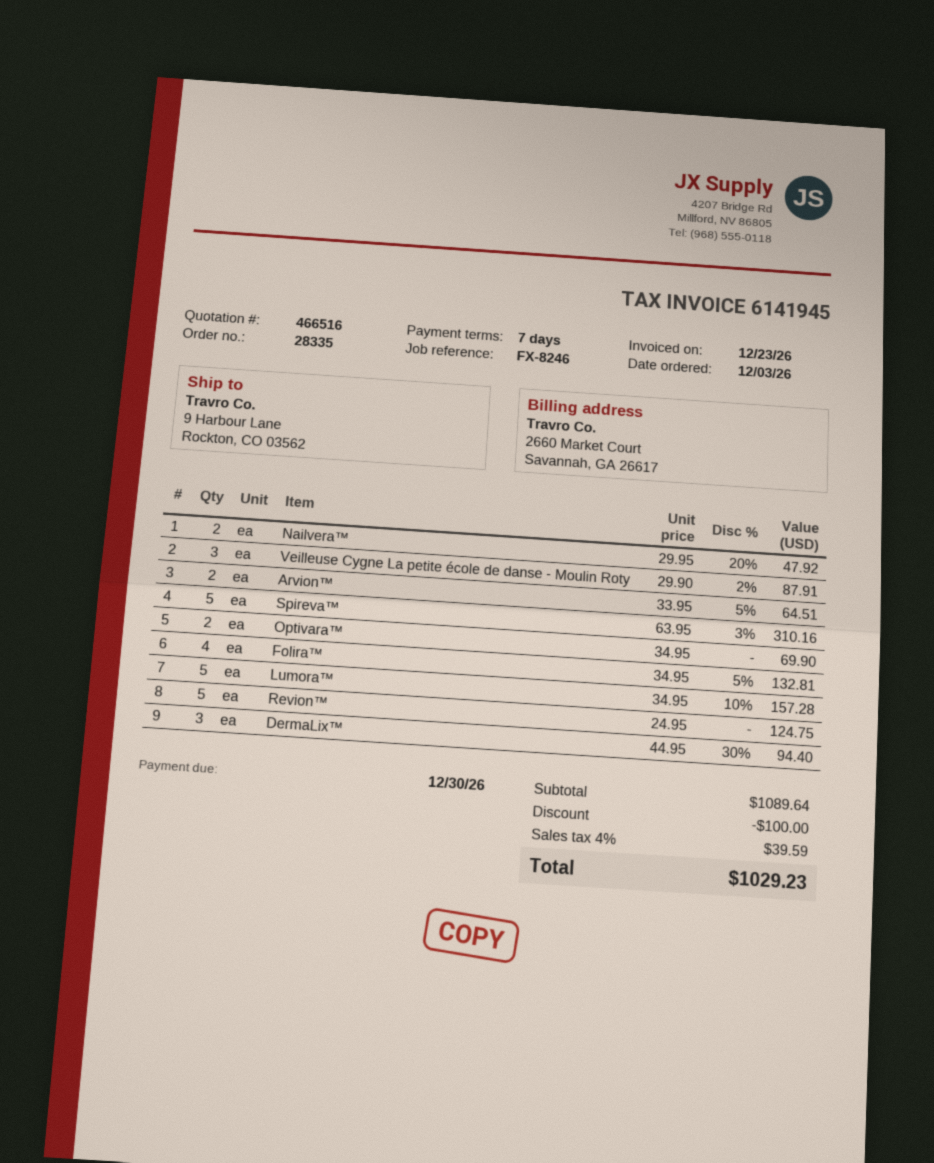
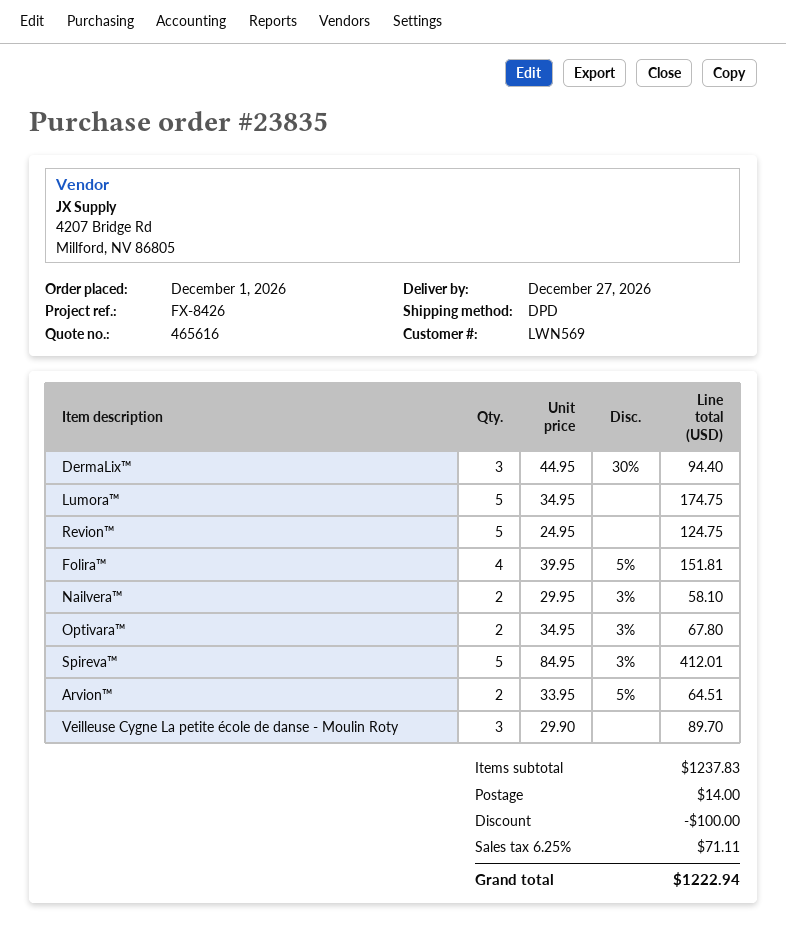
quote number: 466516 -> 465616
order number: 28335 -> 23835
order date: 2026-12-03 -> 2026-12-01
reference: FX-8246 -> FX-8426
Nailvera™: 2 x 29.95 - 20% = 47.92 -> 2 x 29.95 - 3% = 58.10
Veilleuse Cygne La petite école de danse - Moulin Roty: 3 x 29.90 - 2% = 87.91 -> 3 x 29.90 = 89.70
Spireva™: 5 x 63.95 - 3% = 310.16 -> 5 x 84.95 - 3% = 412.01
Optivara™: 2 x 34.95 = 69.90 -> 2 x 34.95 - 3% = 67.80
Folira™: 4 x 34.95 - 5% = 132.81 -> 4 x 39.95 - 5% = 151.81
Lumora™: 5 x 34.95 - 10% = 157.28 -> 5 x 34.95 = 174.75
subtotal: 1089.64 -> 1237.83
shipping: none -> 14.00
tax: 4% = 39.59 -> 6.25% = 71.11
total: 1029.23 -> 1222.94

